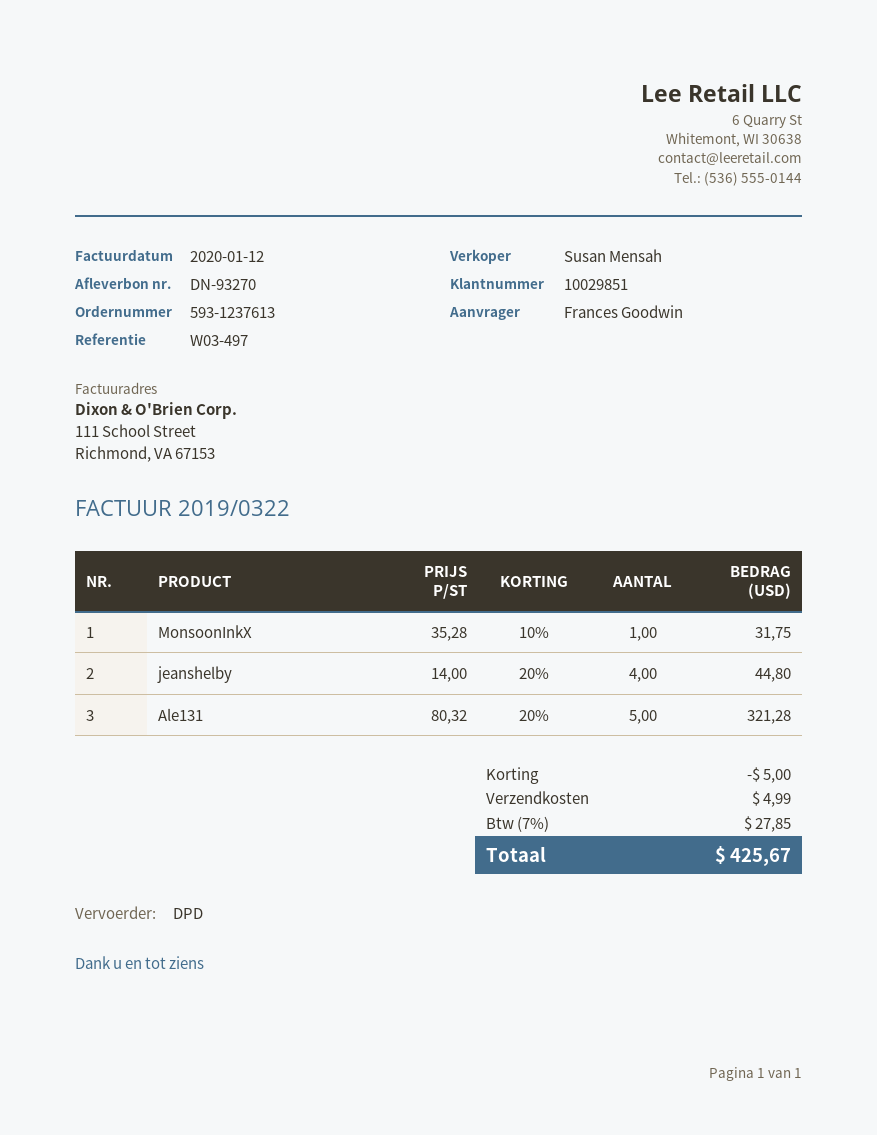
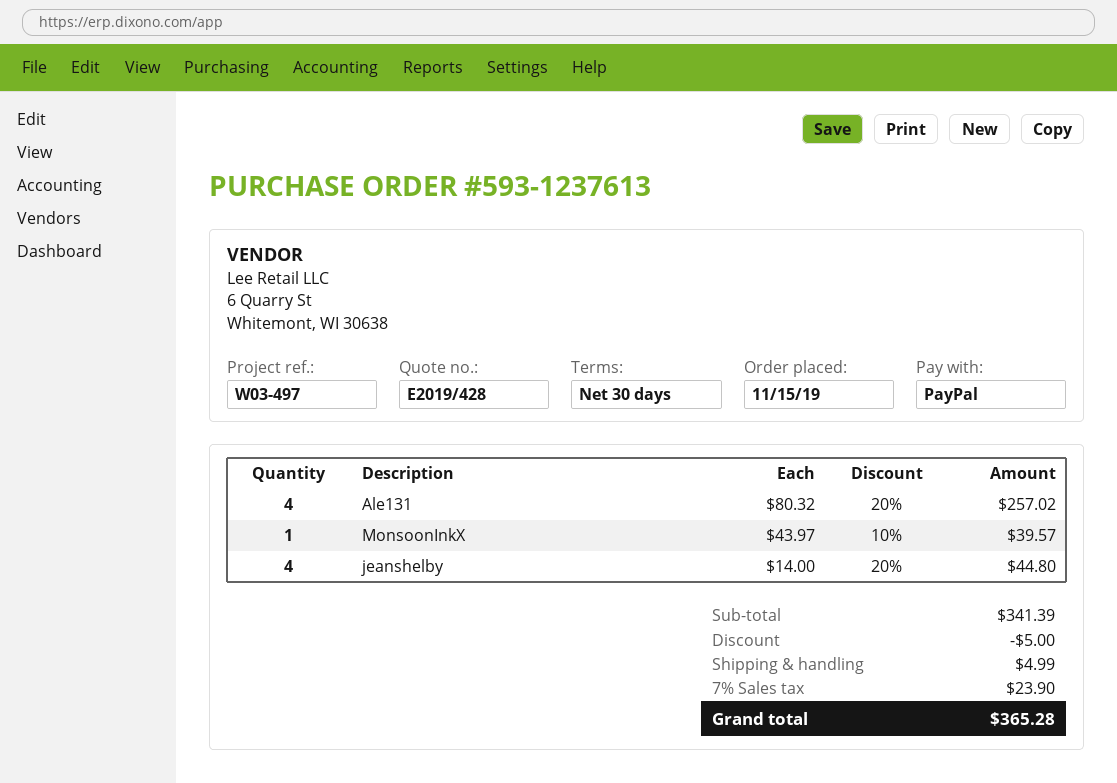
MonsoonInkX: 1 x 35.28 - 10% = 31.75 -> 1 x 43.97 - 10% = 39.57
Ale131: 5 x 80.32 - 20% = 321.28 -> 4 x 80.32 - 20% = 257.02
tax: 7% = 27.85 -> 7% = 23.90
total: 425.67 -> 365.28

